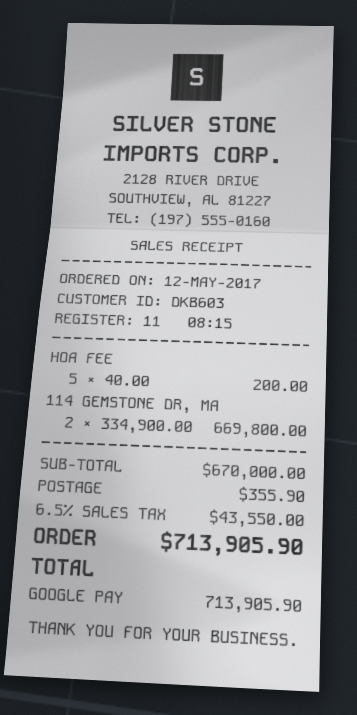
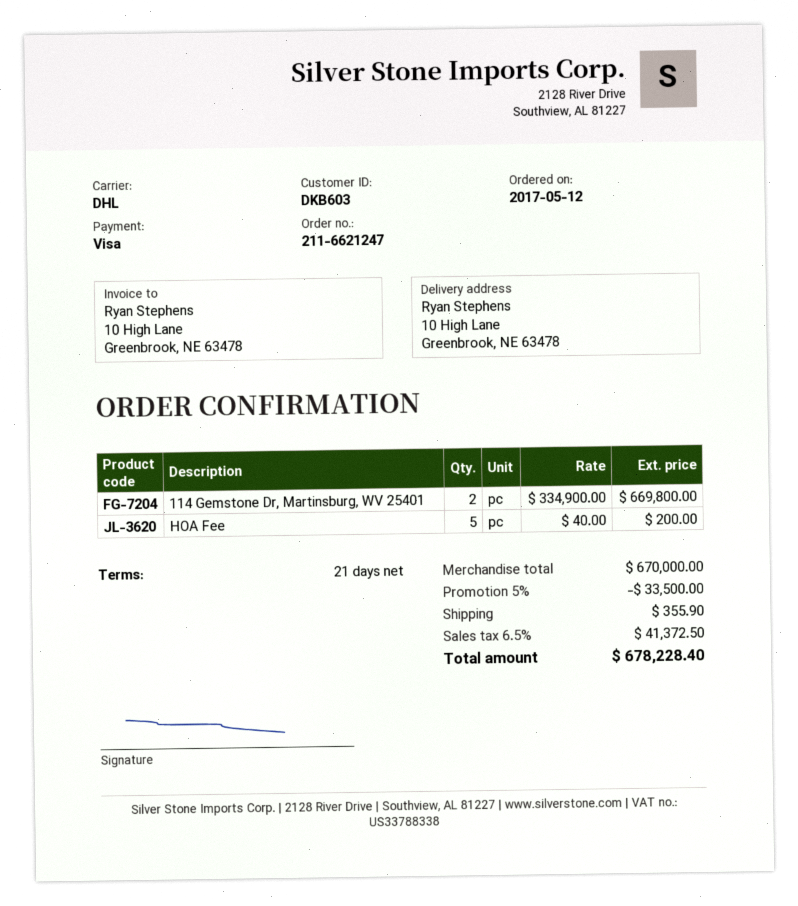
payment method: Google Pay -> Visa
discount: none -> 5% = 33500.00
tax: 6.5% = 43550.00 -> 6.5% = 41372.50
total: 713905.90 -> 678228.40

